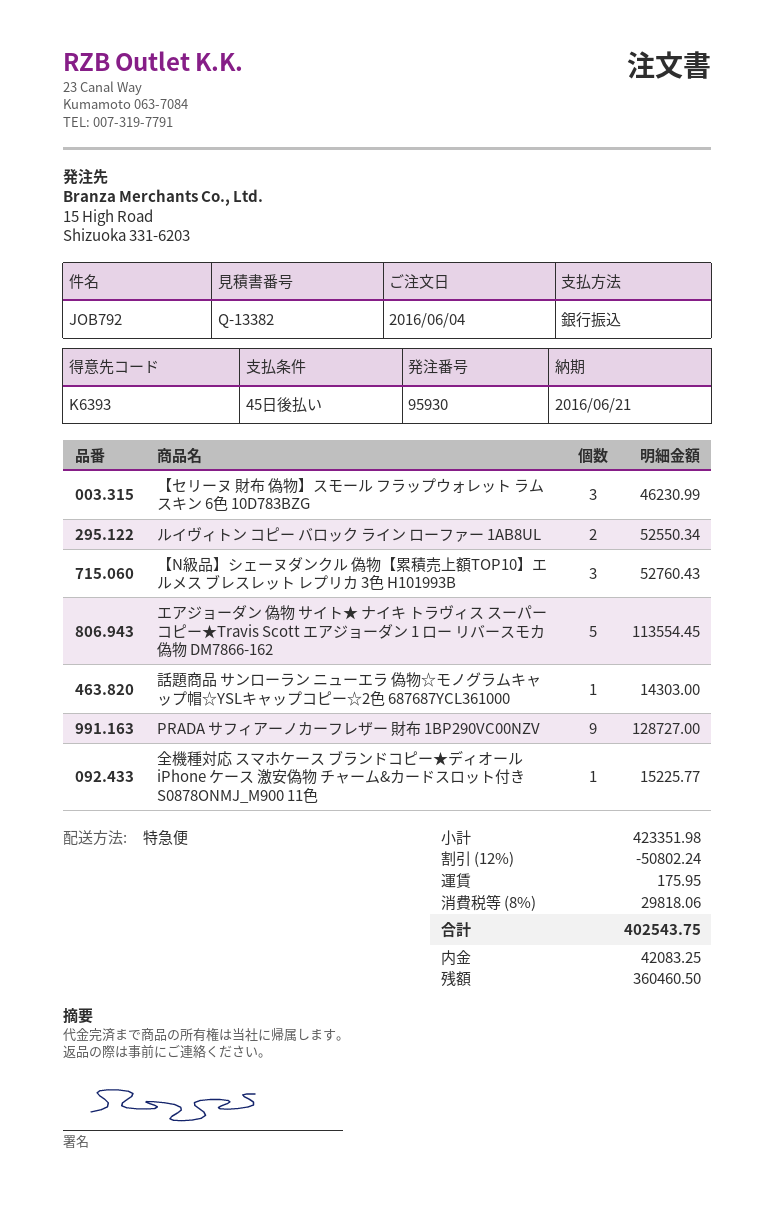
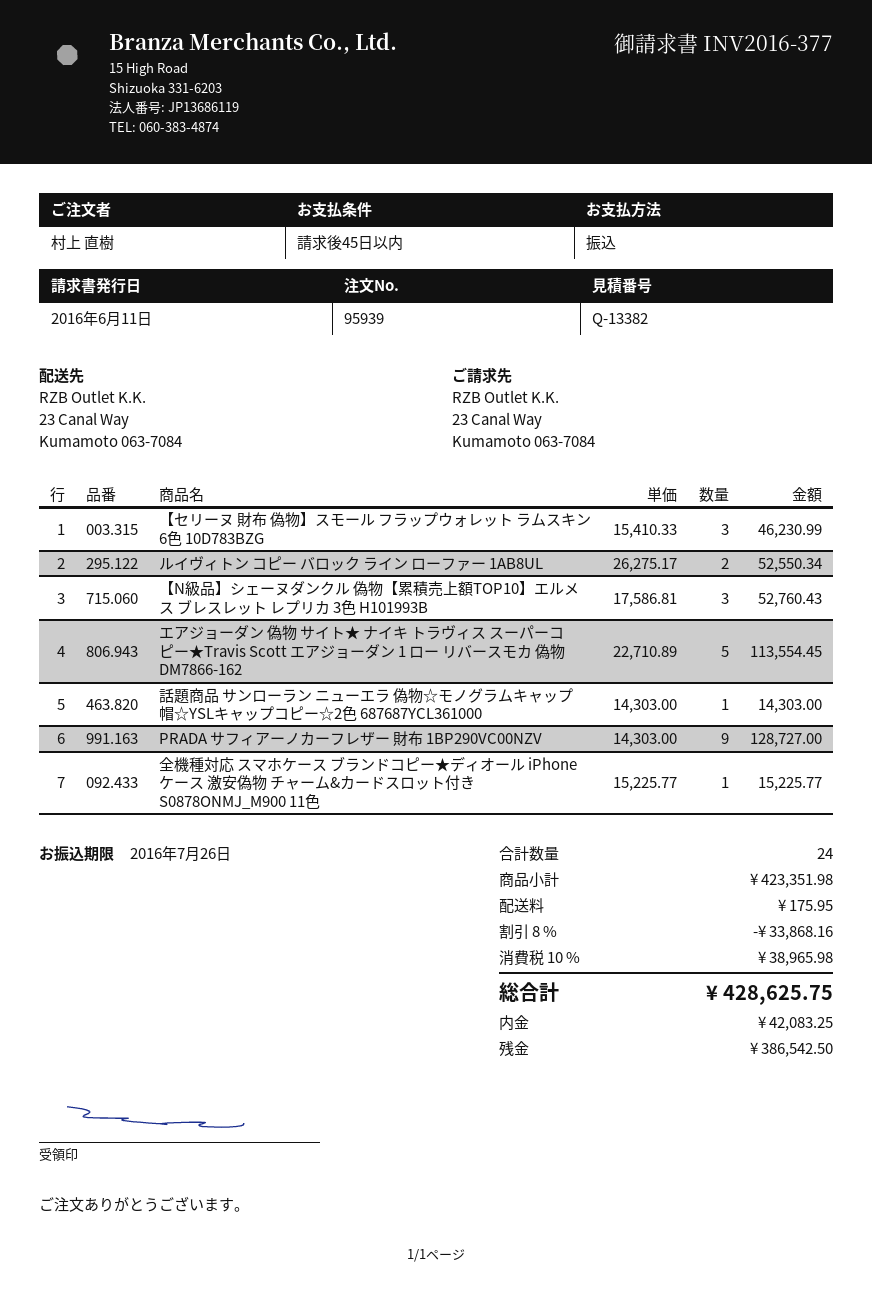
order number: 95930 -> 95939
discount: 12% = 50802.24 -> 8% = 33868.16
tax: 8% = 29818.06 -> 10% = 38965.98
total: 402543.75 -> 428625.75
balance: 360460.50 -> 386542.50

